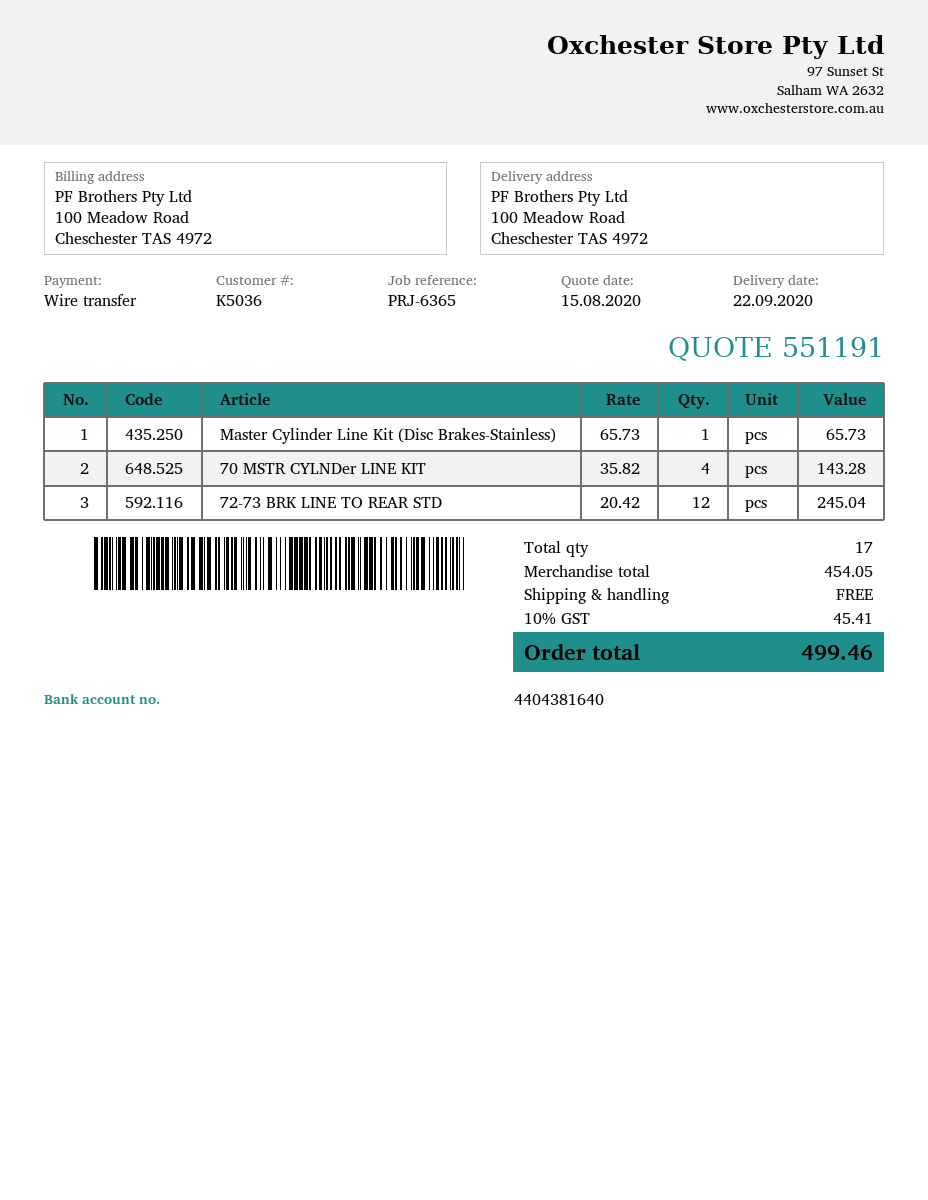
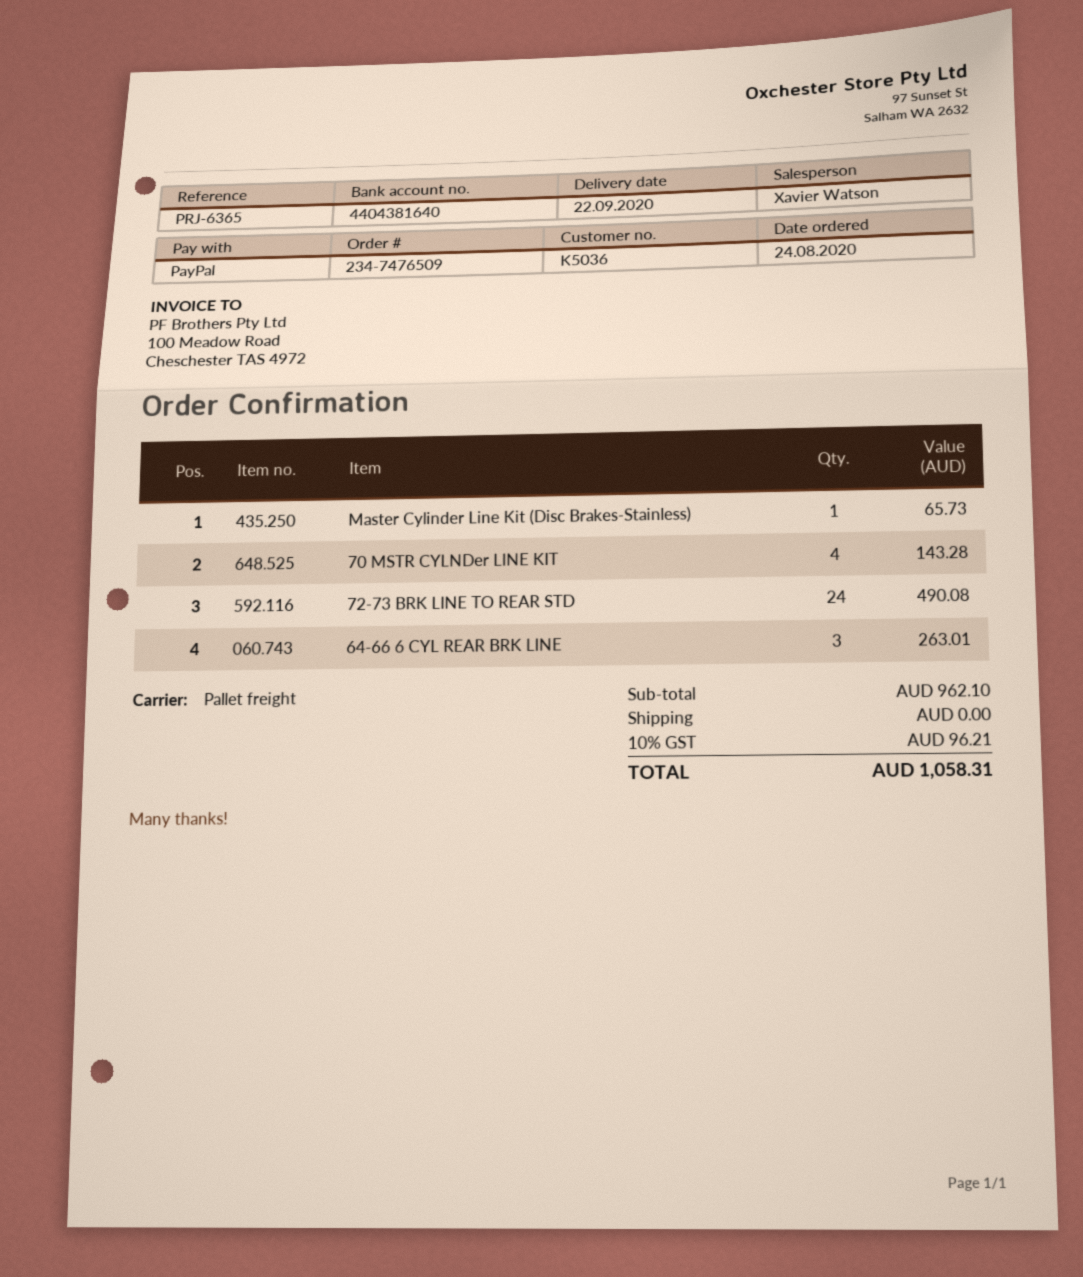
payment method: bank transfer -> PayPal
72-73 BRK LINE TO REAR STD: 12 for 245.04 -> 24 for 490.08
64-66 6 CYL REAR BRK LINE: none -> 3 for 263.01
subtotal: 454.05 -> 962.10
tax: 10% = 45.41 -> 10% = 96.21
total: 499.46 -> 1058.31

